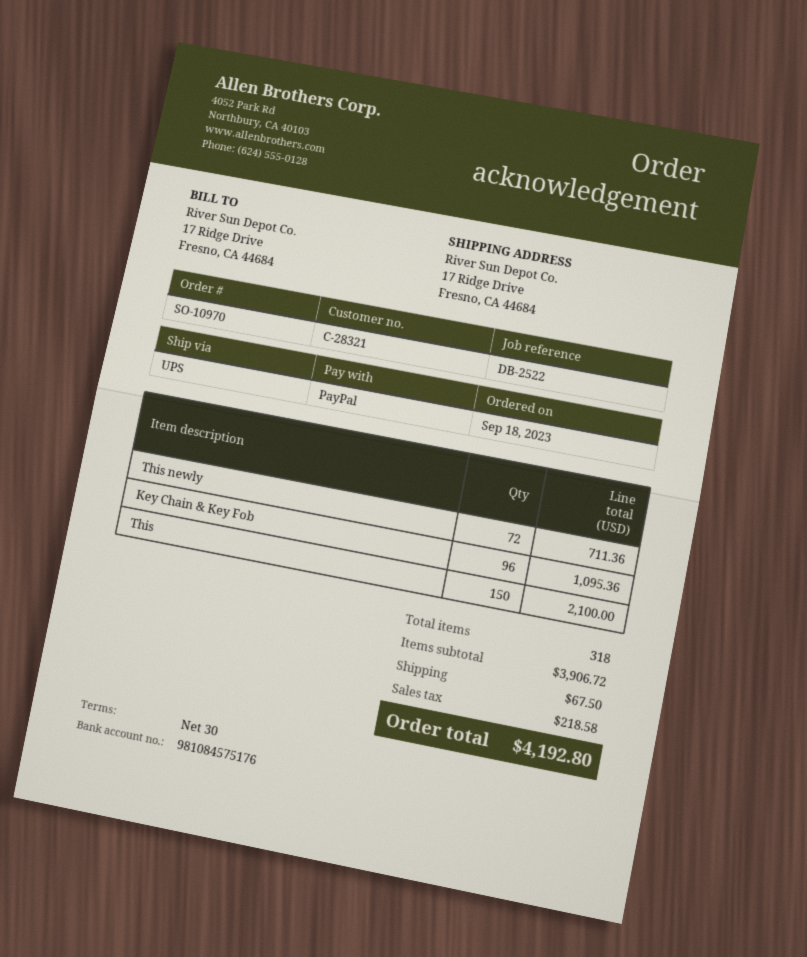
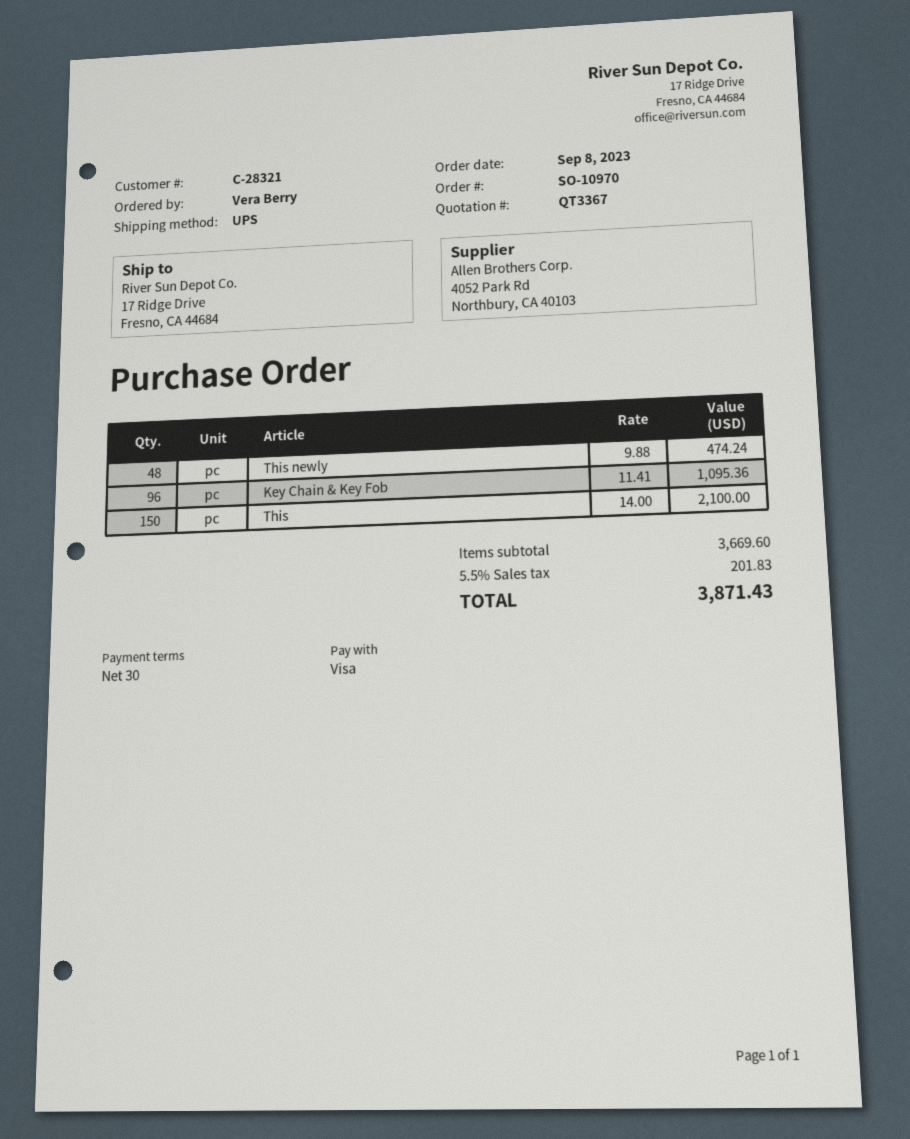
order date: 2023-09-18 -> 2023-09-08
payment method: PayPal -> Visa
This newly: 72 for 711.36 -> 48 for 474.24
subtotal: 3906.72 -> 3669.60
shipping: 67.50 -> none
tax: 218.58 -> 201.83
total: 4192.80 -> 3871.43

